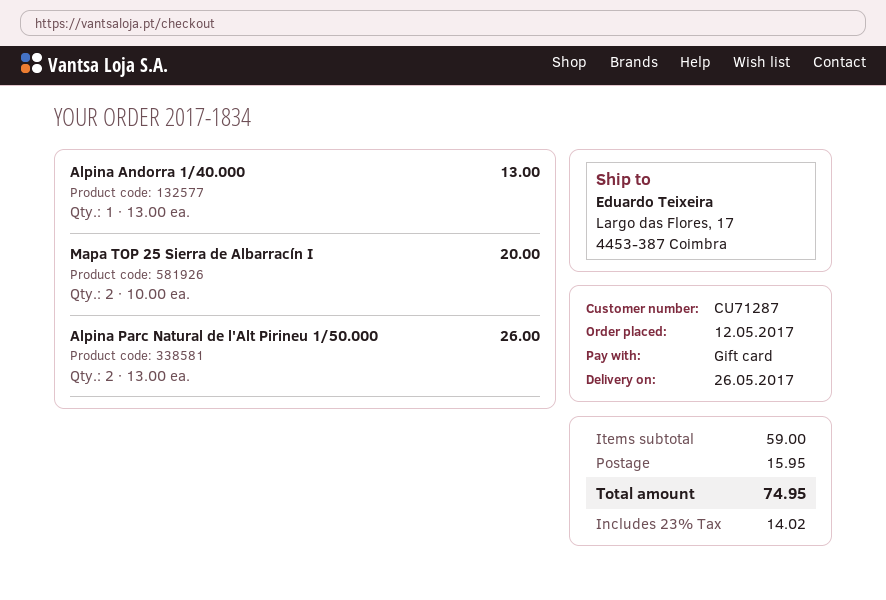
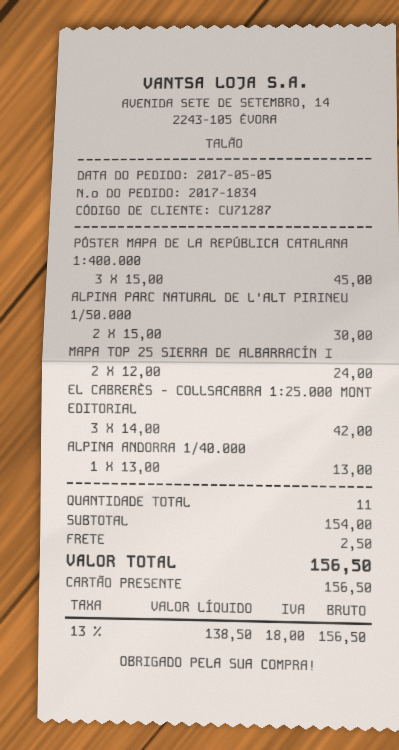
order date: 2017-05-12 -> 2017-05-05
Mapa TOP 25 Sierra de Albarracín I: 2 x 10.00 = 20.00 -> 2 x 12.00 = 24.00
Alpina Parc Natural de l'Alt Pirineu 1/50.000: 2 x 13.00 = 26.00 -> 2 x 15.00 = 30.00
PÓSTER MAPA DE LA REPÚBLICA CATALANA 1:400.000: none -> 3 x 15.00 = 45.00
EL CABRERÈS - COLLSACABRA 1:25.000 MONT EDITORIAL: none -> 3 x 14.00 = 42.00
subtotal: 59.00 -> 154.00
shipping: 15.95 -> 2.50
tax: 23% = 14.02 -> 13% = 18.00
total: 74.95 -> 156.50

